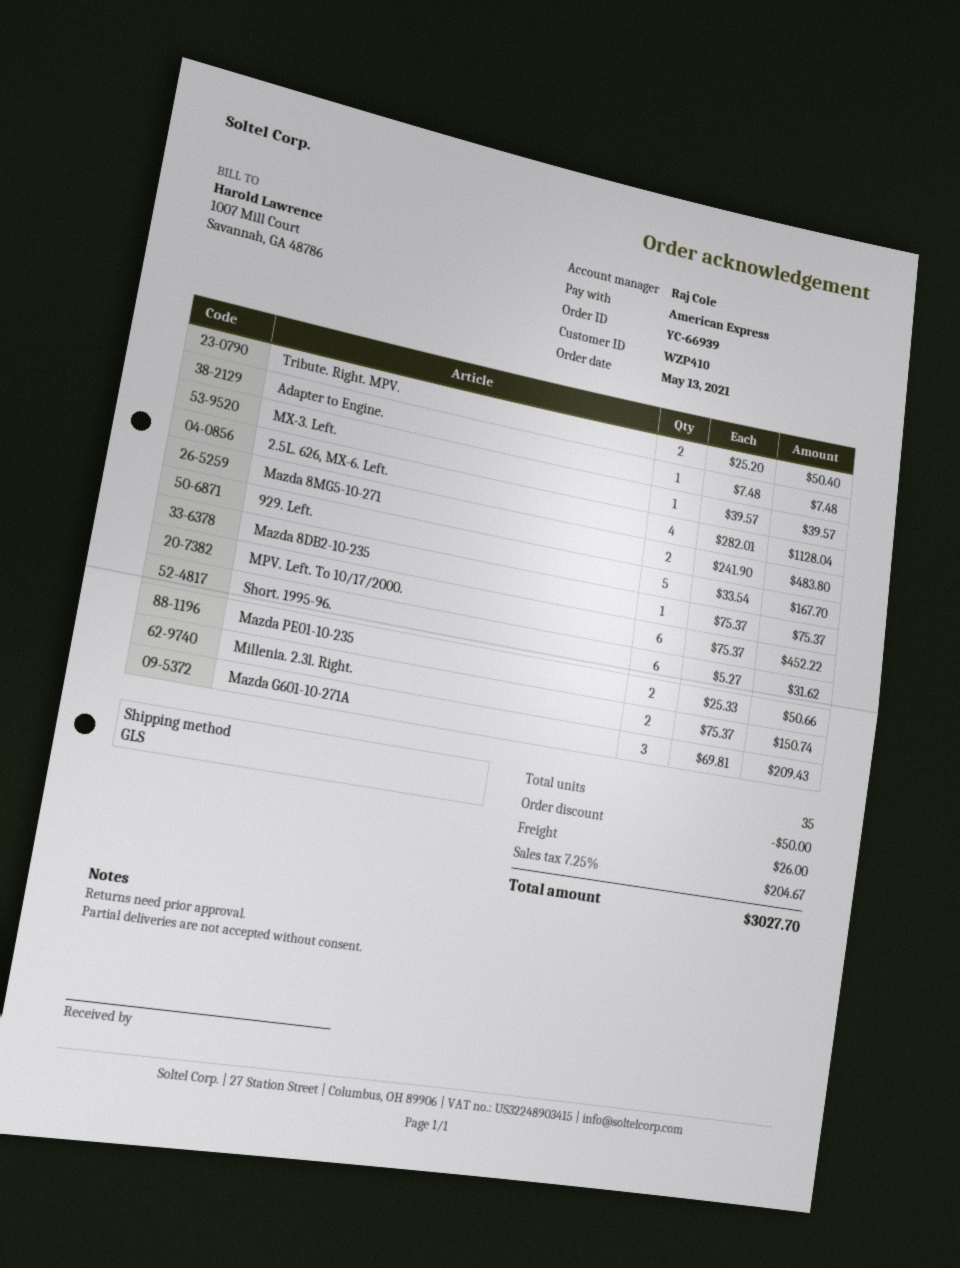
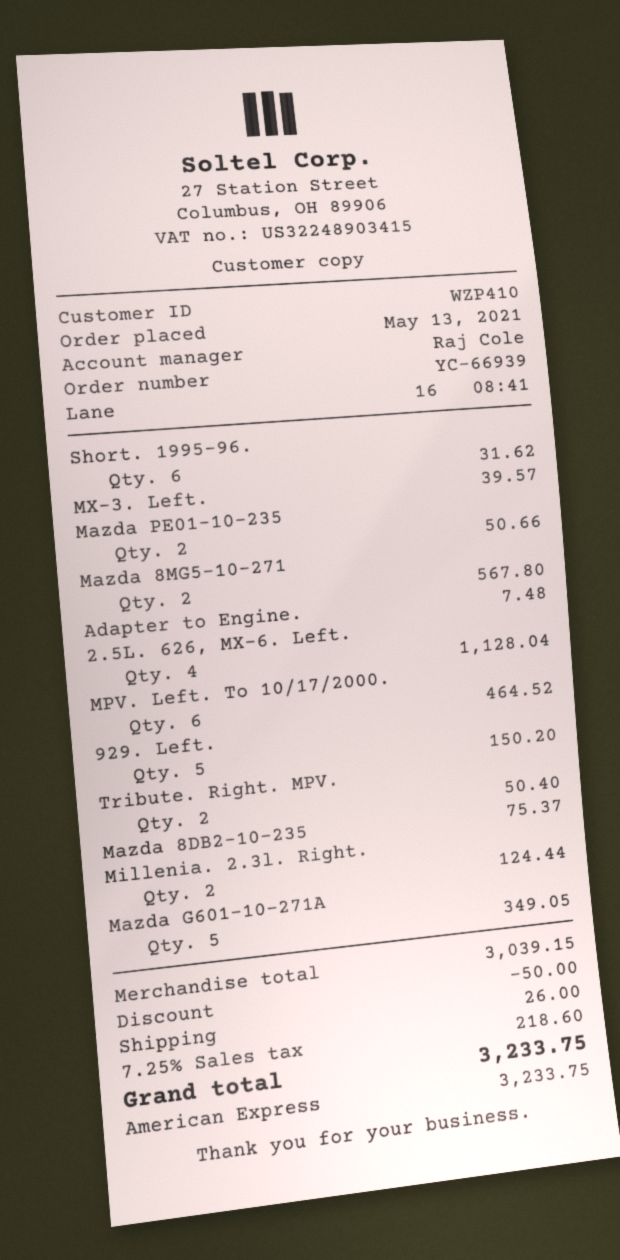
Mazda 8MG5-10-271: 2 for 483.80 -> 2 for 567.80
929. Left.: 5 for 167.70 -> 5 for 150.20
MPV. Left. To 10/17/2000.: 6 for 452.22 -> 6 for 464.52
Millenia. 2.3l. Right.: 2 for 150.74 -> 2 for 124.44
Mazda G601-10-271A: 3 for 209.43 -> 5 for 349.05
tax: 7.25% = 204.67 -> 7.25% = 218.60
total: 3027.70 -> 3233.75

